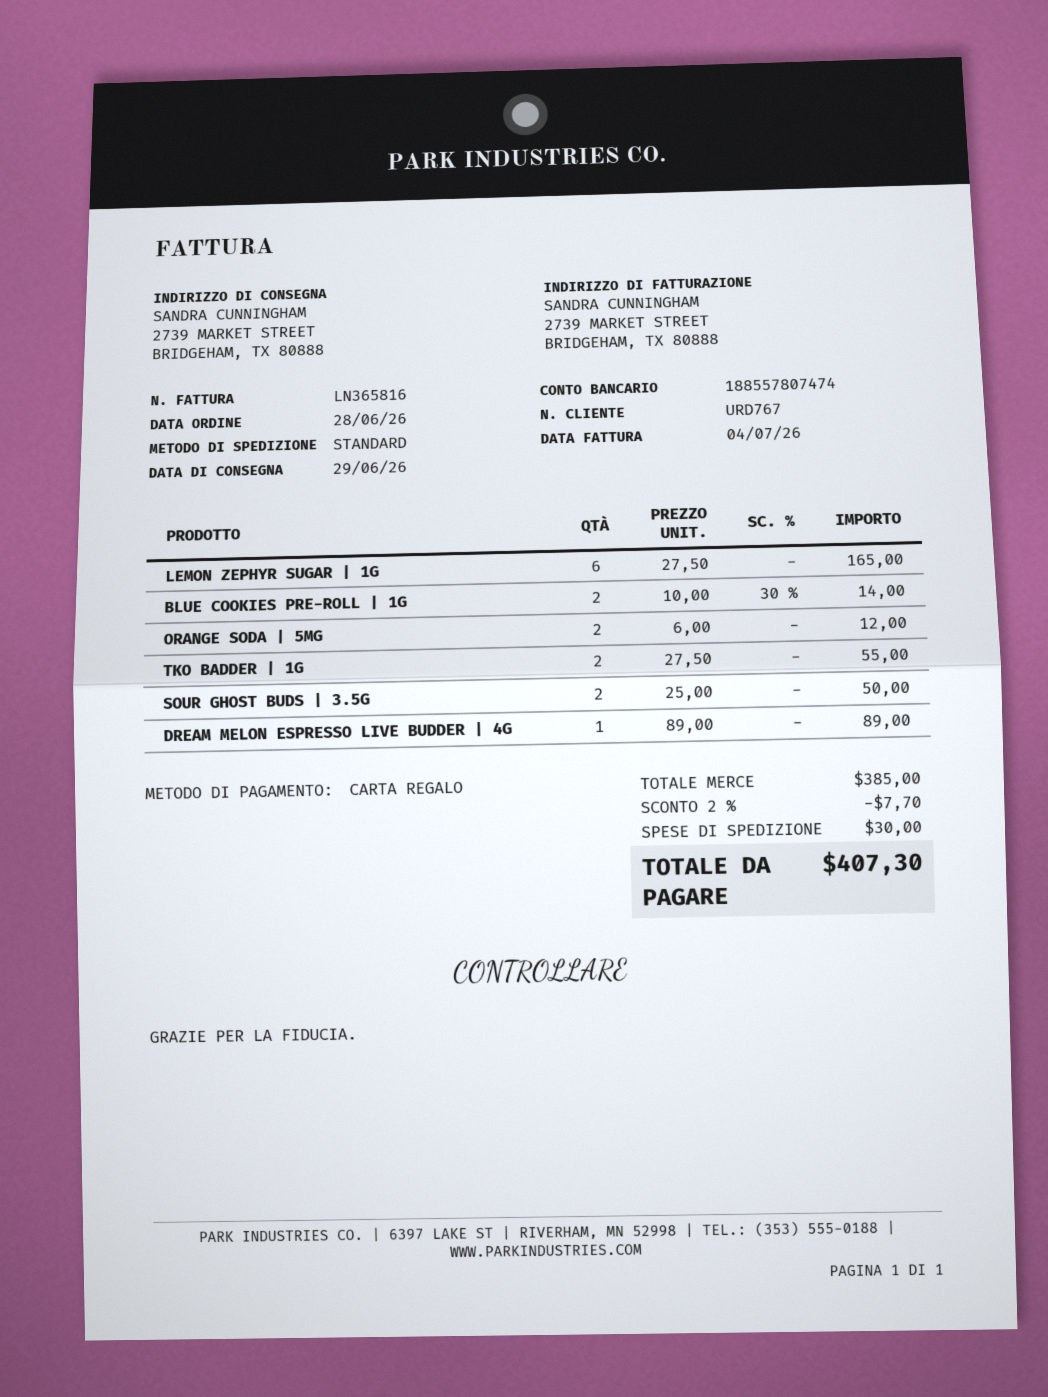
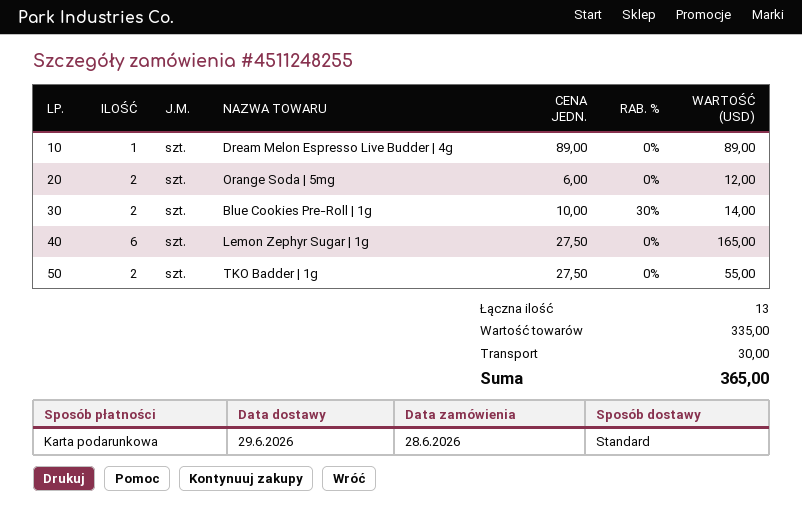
SOUR GHOST BUDS | 3.5G: 2 x 25.00 = 50.00 -> none
subtotal: 385.00 -> 335.00
discount: 2% = 7.70 -> none
total: 407.30 -> 365.00

